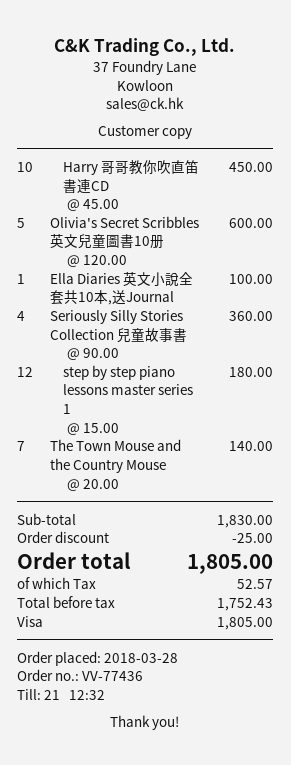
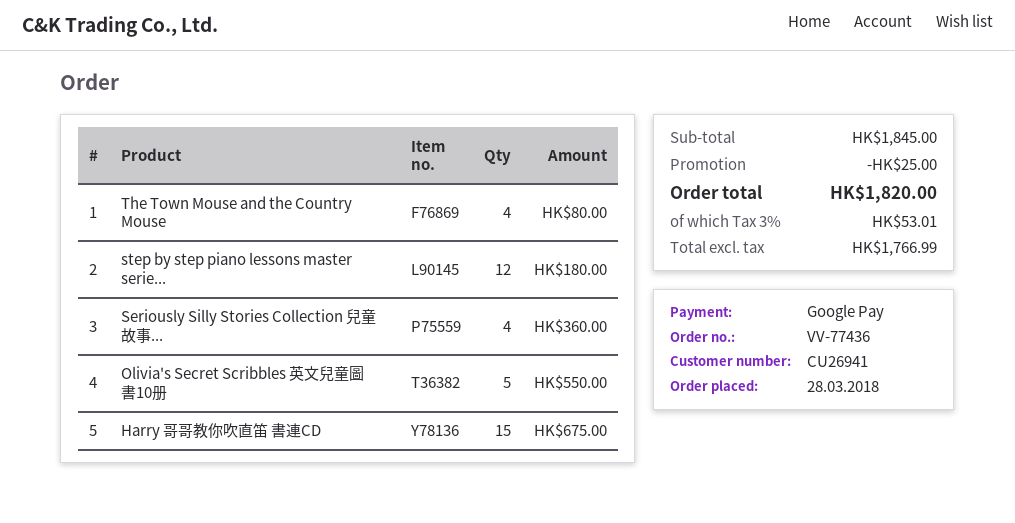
payment method: Visa -> Google Pay
Harry 哥哥教你吹直笛 書連CD: 10 for 450.00 -> 15 for 675.00
Olivia's Secret Scribbles 英文兒童圖書10册: 5 for 600.00 -> 5 for 550.00
Ella Diaries 英文小說全套共10本,送Journal: 1 for 100.00 -> none
The Town Mouse and the Country Mouse: 7 for 140.00 -> 4 for 80.00
subtotal: 1830.00 -> 1845.00
net: 1752.43 -> 1766.99
tax: 52.57 -> 53.01
total: 1805.00 -> 1820.00

